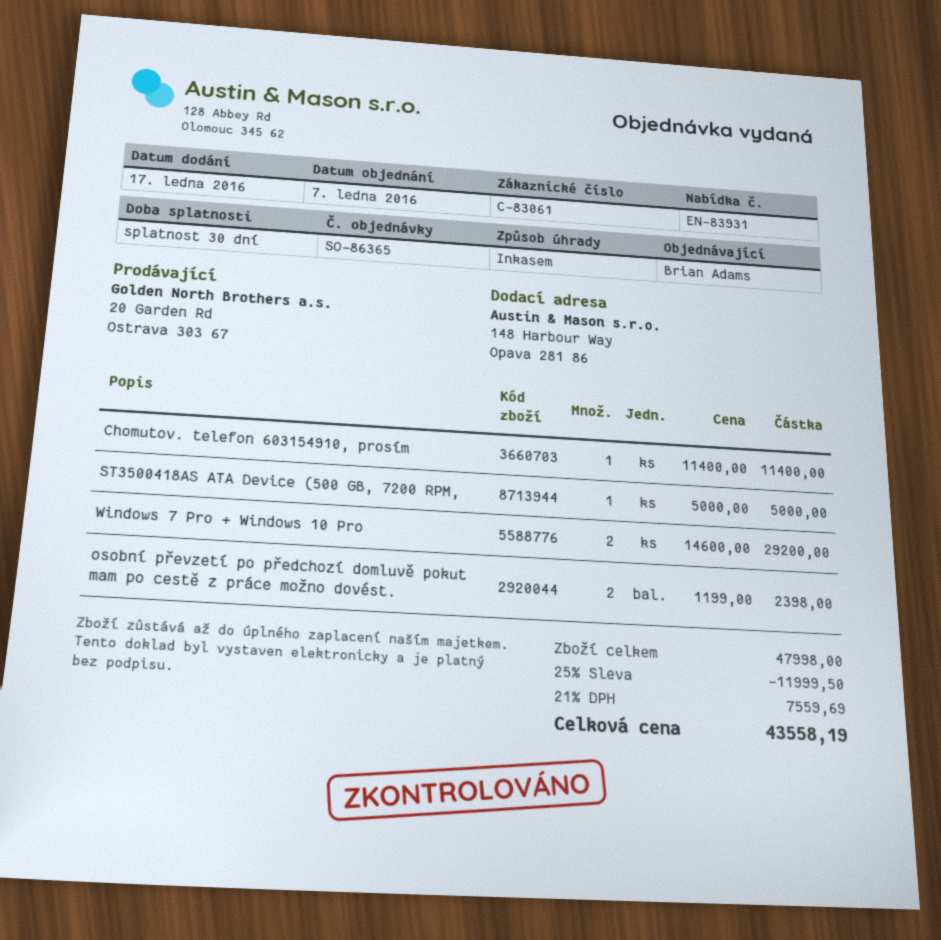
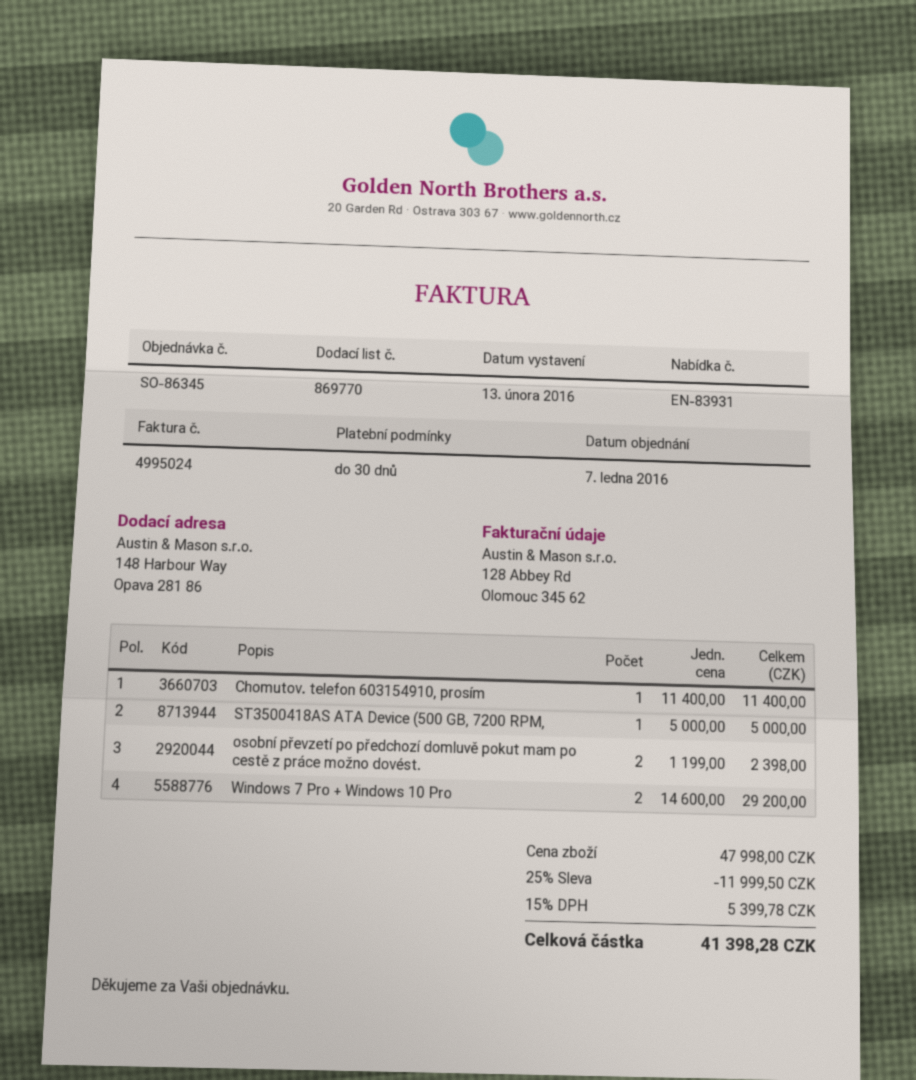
order number: SO-86365 -> SO-86345
tax: 21% = 7559.69 -> 15% = 5399.78
total: 43558.19 -> 41398.28

